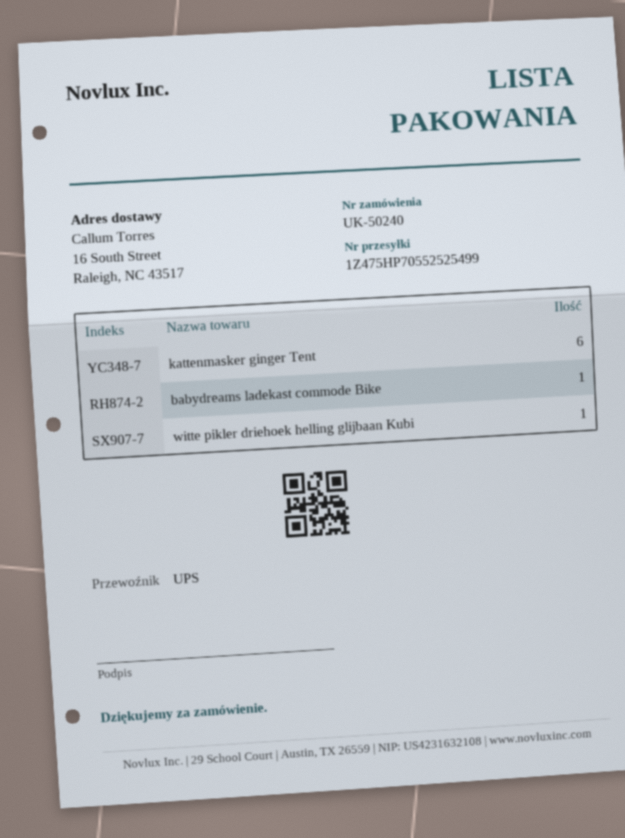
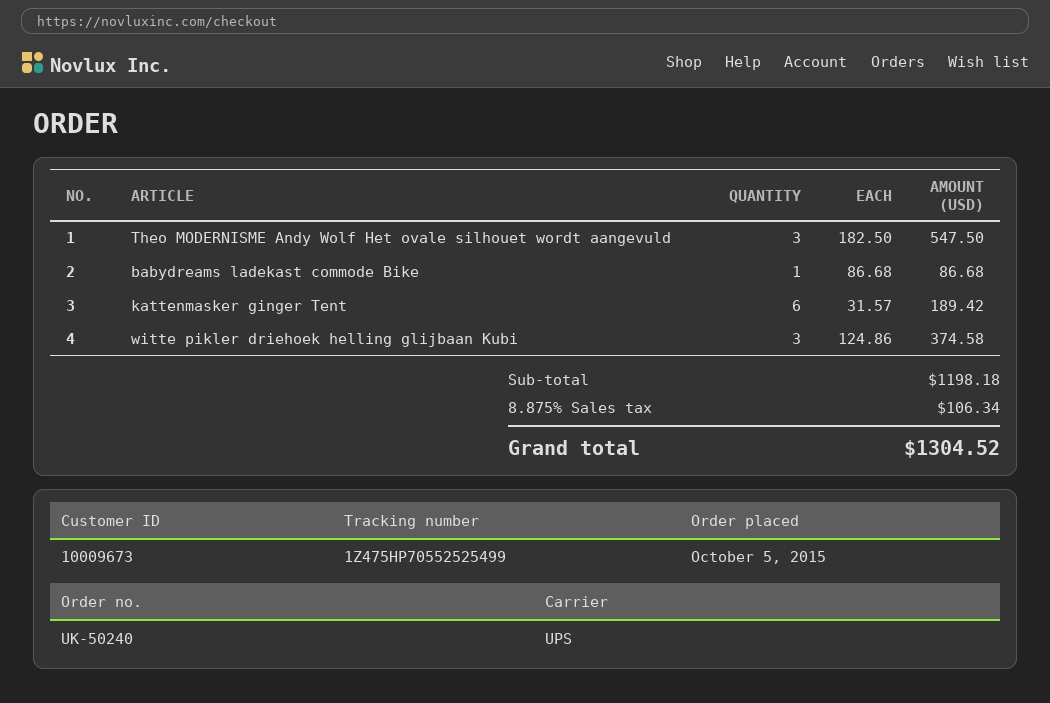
witte pikler driehoek helling glijbaan Kubi: 1 -> 3
Theo MODERNISME Andy Wolf Het ovale silhouet wordt aangevuld: none -> 3

